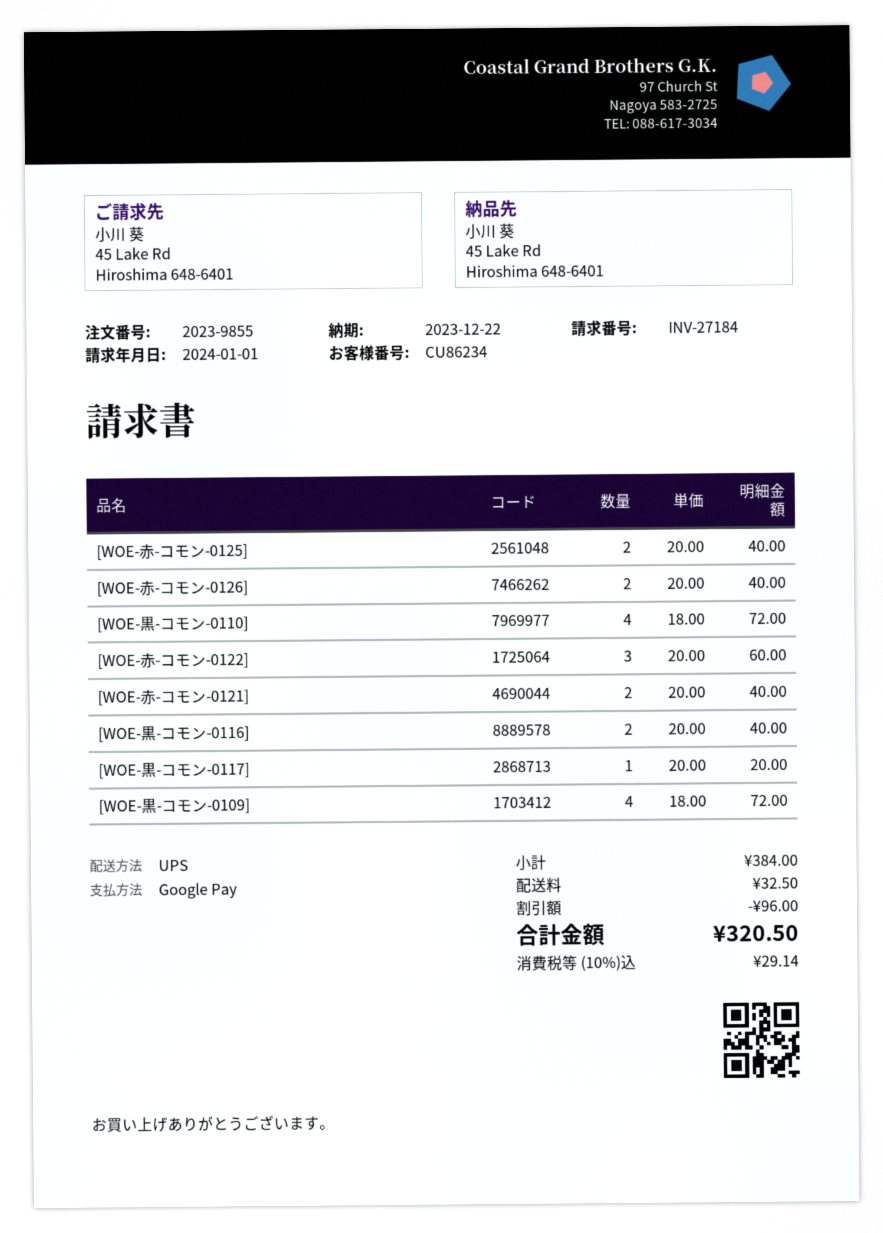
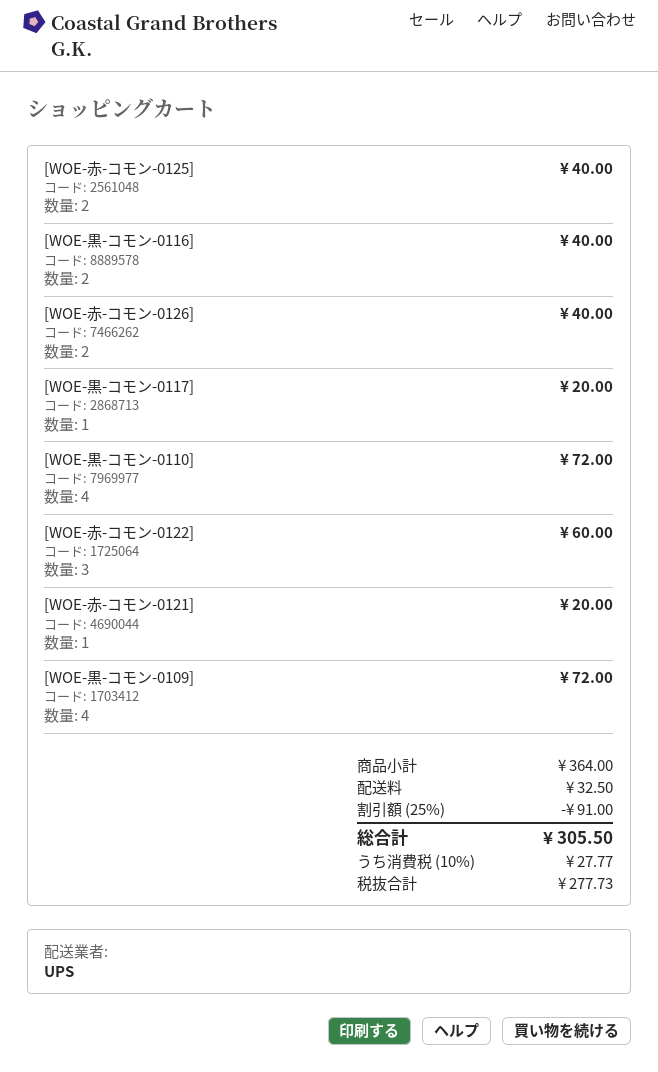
[WOE-赤-コモン-0121]: 2 for 40.00 -> 1 for 20.00
subtotal: 384.00 -> 364.00
discount: 96.00 -> 91.00
tax: 10% = 29.14 -> 10% = 27.77
total: 320.50 -> 305.50

